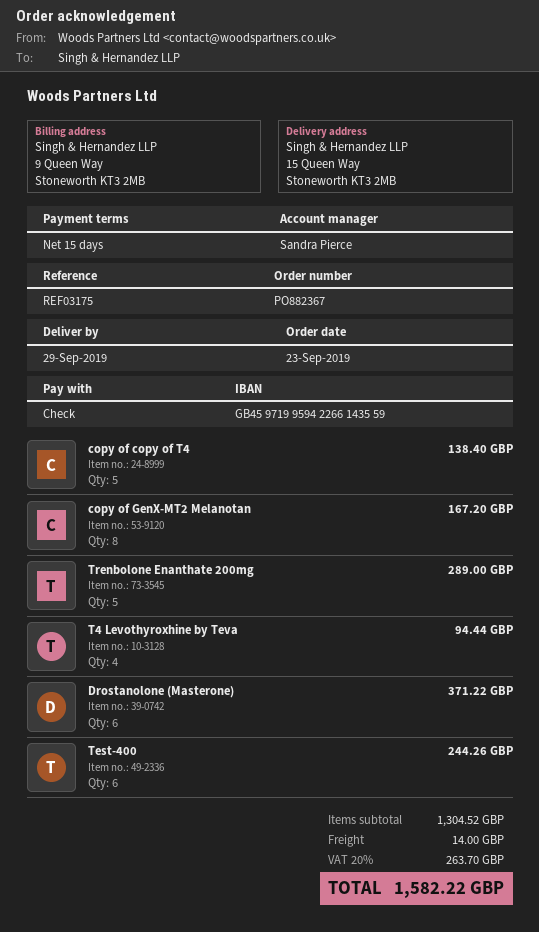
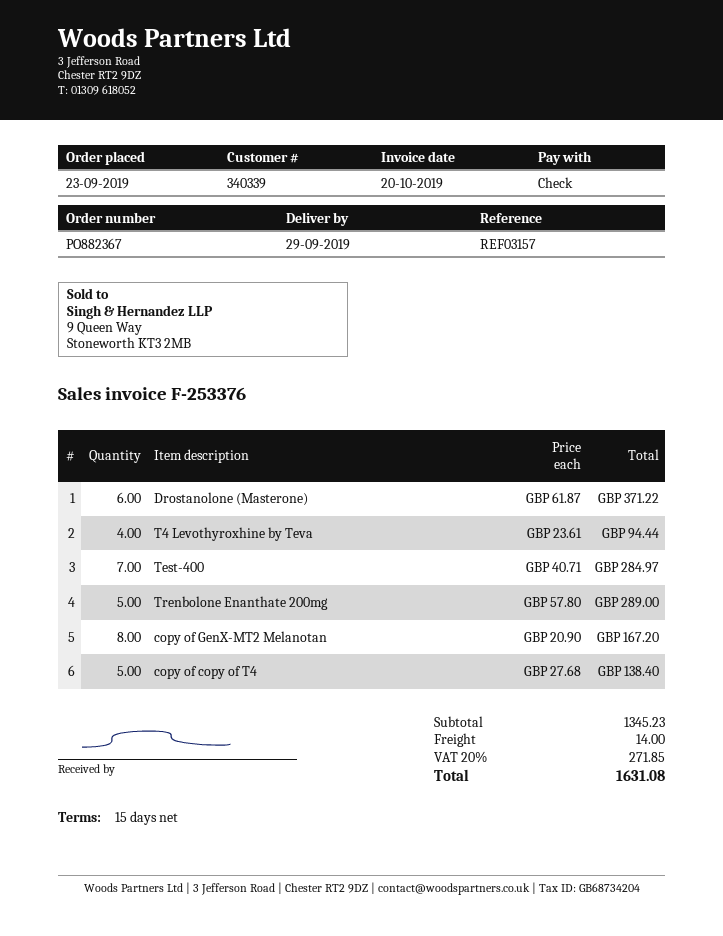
reference: REF03175 -> REF03157
Test-400: 6 for 244.26 -> 7 for 284.97
subtotal: 1304.52 -> 1345.23
tax: 20% = 263.70 -> 20% = 271.85
total: 1582.22 -> 1631.08

